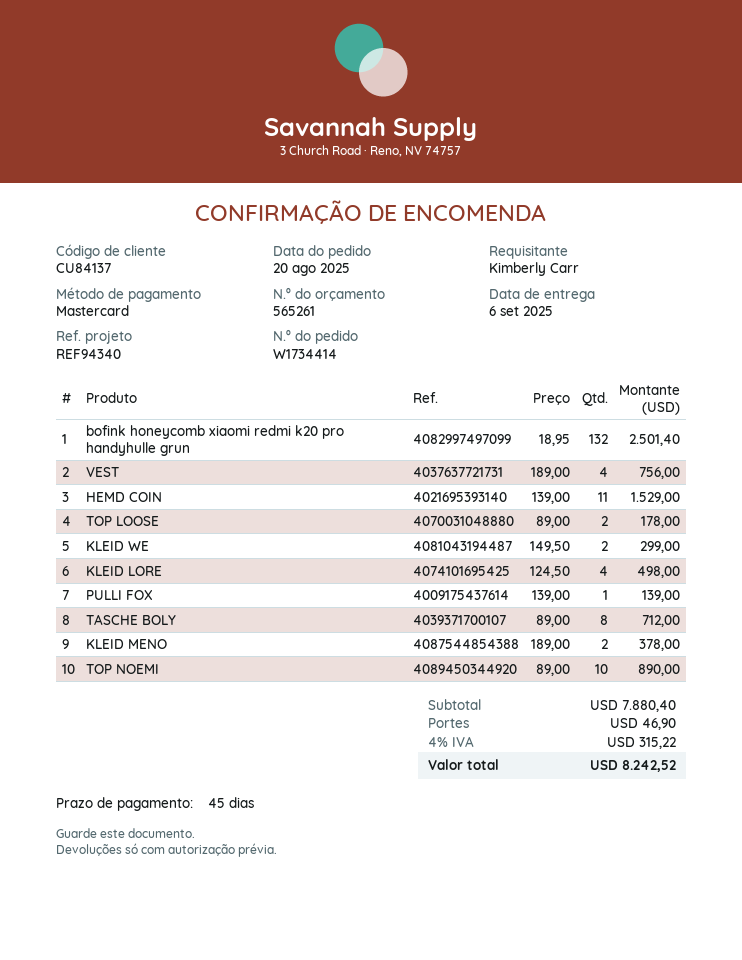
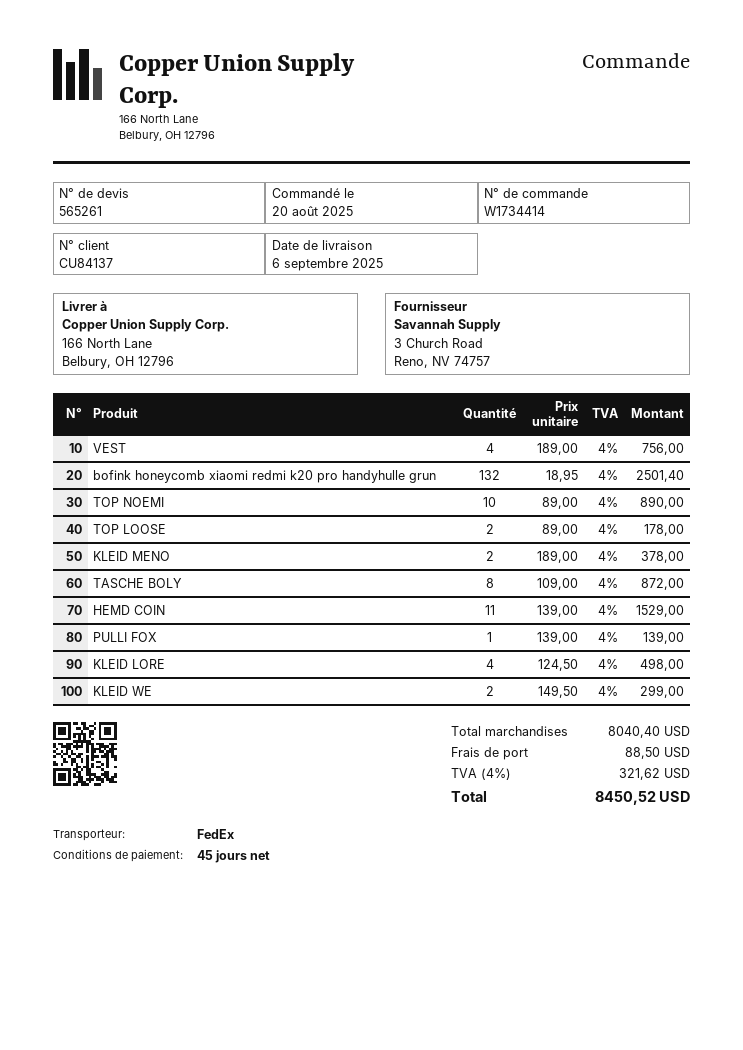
TASCHE BOLY: 8 x 89.00 = 712.00 -> 8 x 109.00 = 872.00
subtotal: 7880.40 -> 8040.40
shipping: 46.90 -> 88.50
tax: 4% = 315.22 -> 4% = 321.62
total: 8242.52 -> 8450.52

